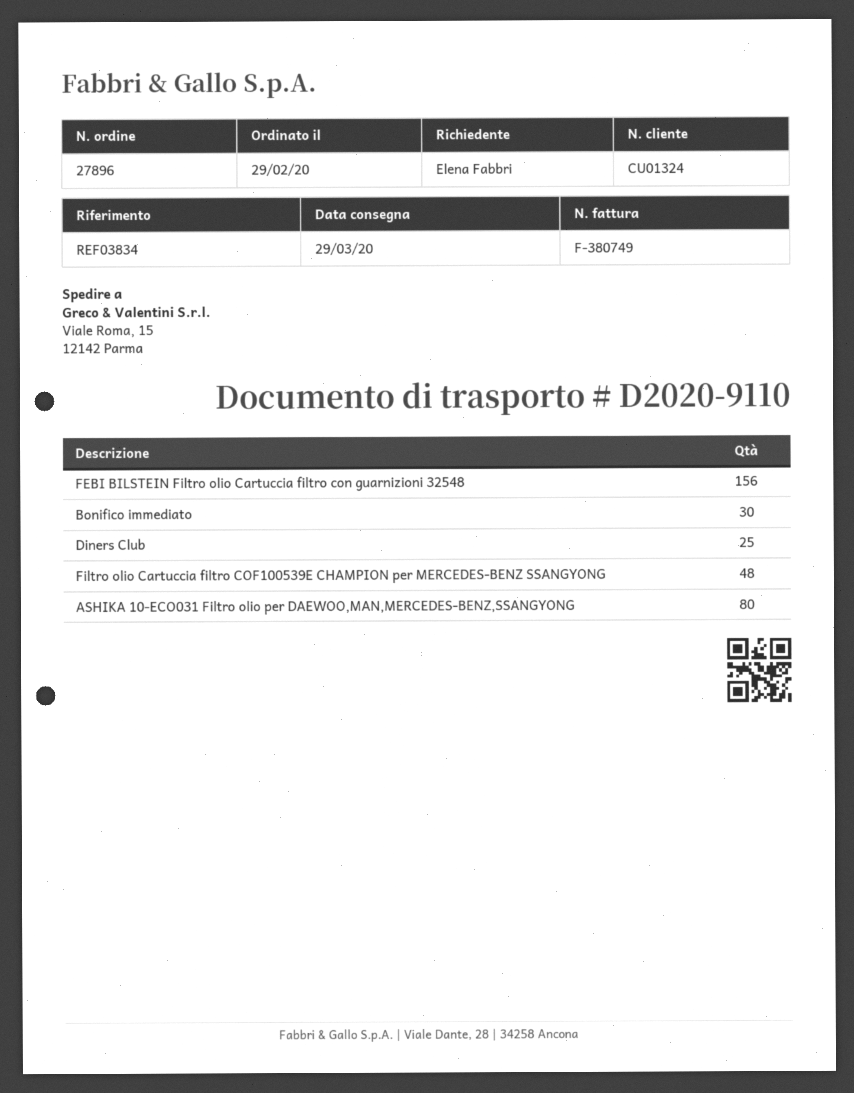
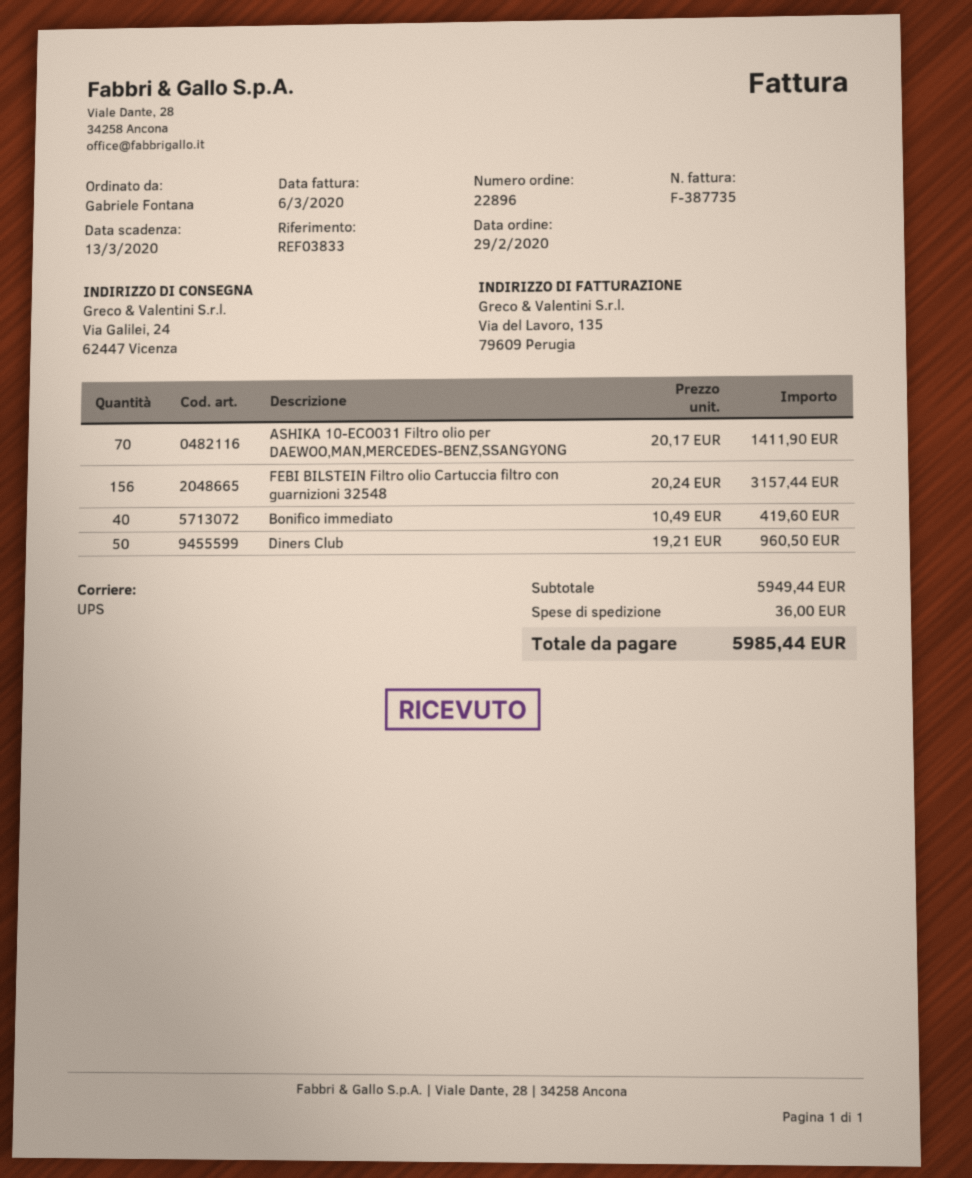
order number: 27896 -> 22896
invoice number: F-380749 -> F-387735
reference: REF03834 -> REF03833
ordered by: Elena Fabbri -> Gabriele Fontana
ship to: Viale Roma, 15, 12142 Parma -> Via Galilei, 24, 62447 Vicenza
Bonifico immediato: 30 -> 40
Diners Club: 25 -> 50
Filtro olio Cartuccia filtro COF100539E CHAMPION per MERCEDES-BENZ SSANGYONG: 48 -> none
ASHIKA 10-ECO031 Filtro olio per DAEWOO,MAN,MERCEDES-BENZ,SSANGYONG: 80 -> 70

